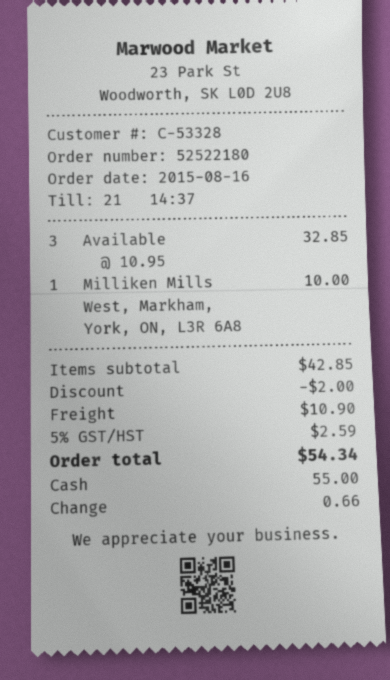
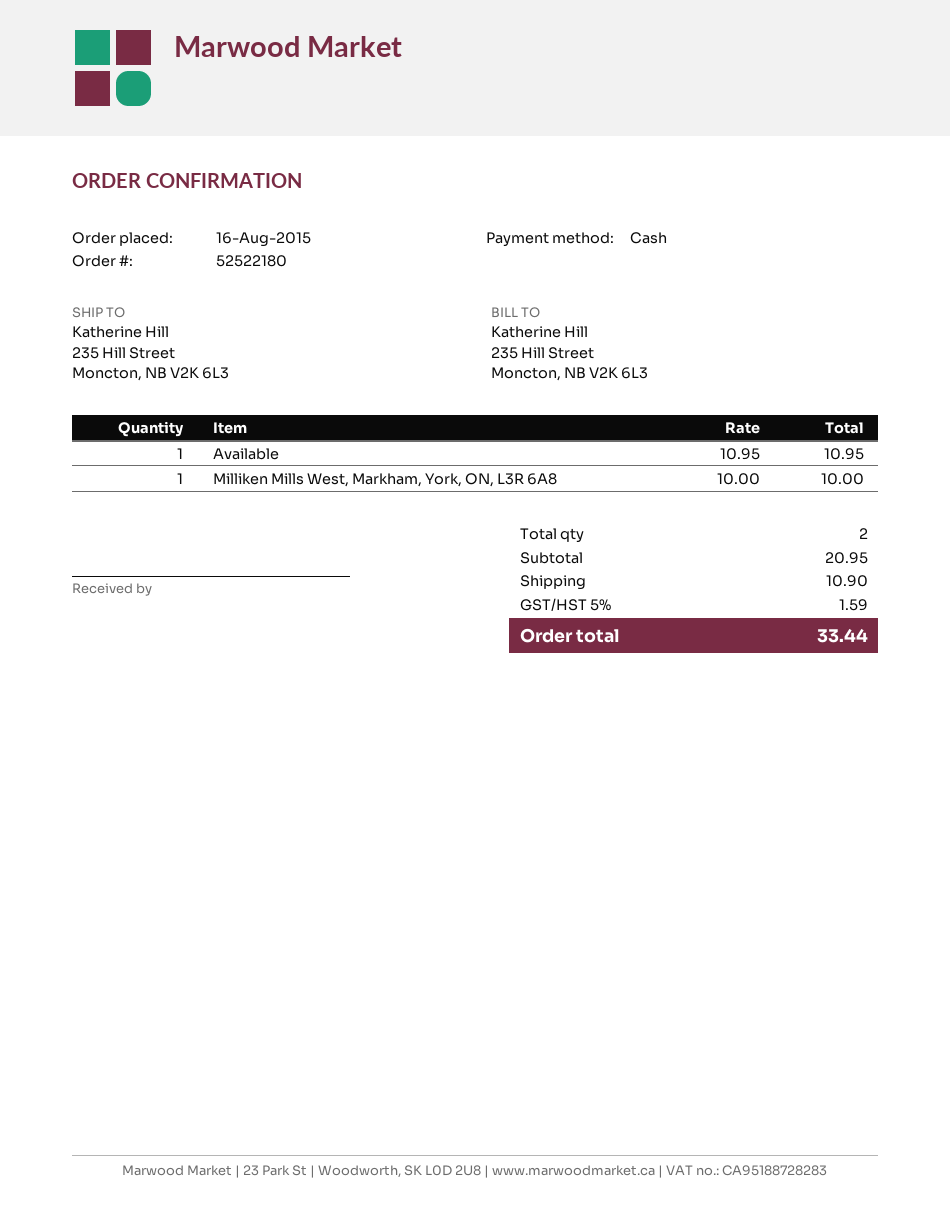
Available: 3 x 10.95 = 32.85 -> 1 x 10.95 = 10.95
subtotal: 42.85 -> 20.95
discount: 2.00 -> none
tax: 5% = 2.59 -> 5% = 1.59
total: 54.34 -> 33.44

